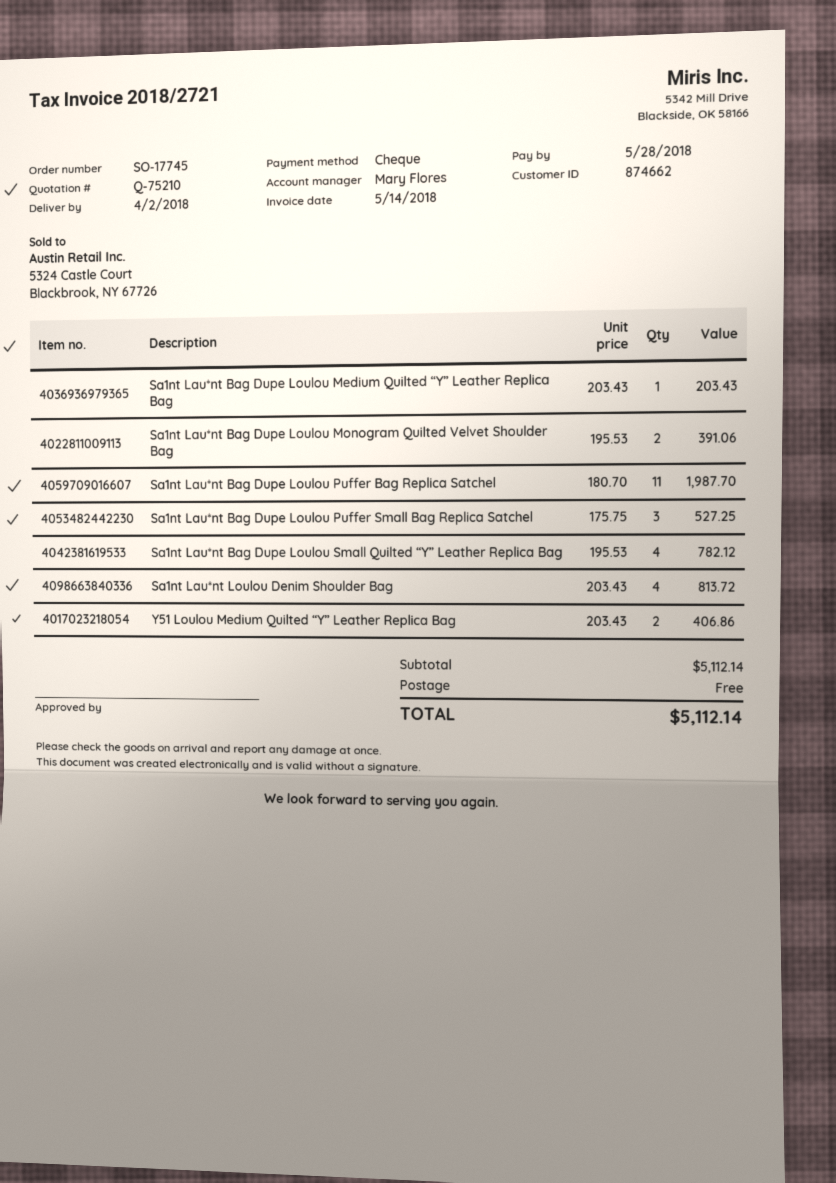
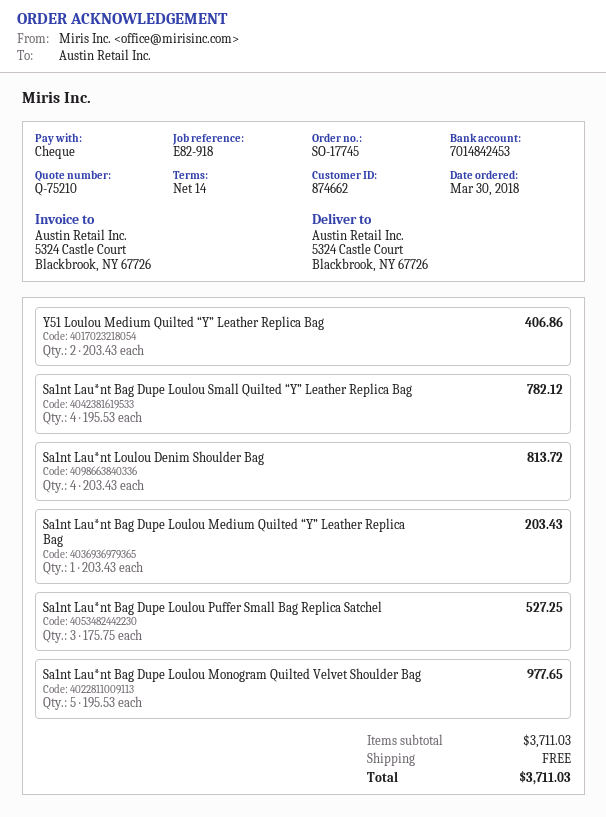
Sa1nt Lau*nt Bag Dupe Loulou Monogram Quilted Velvet Shoulder Bag: 2 x 195.53 = 391.06 -> 5 x 195.53 = 977.65
Sa1nt Lau*nt Bag Dupe Loulou Puffer Bag Replica Satchel: 11 x 180.70 = 1987.70 -> none
subtotal: 5112.14 -> 3711.03
total: 5112.14 -> 3711.03

